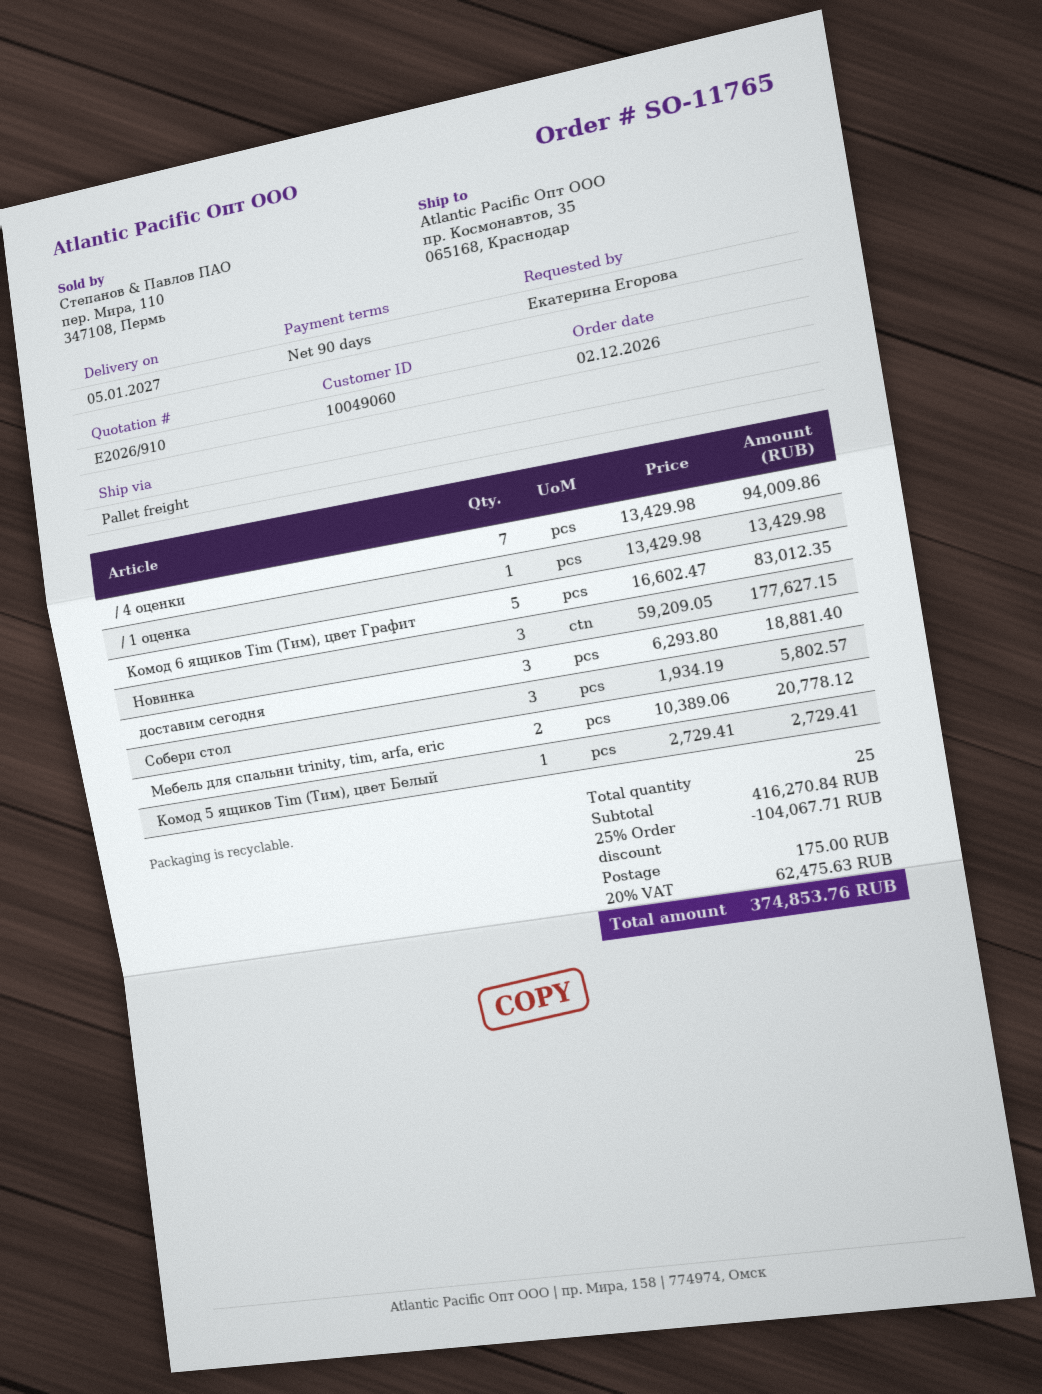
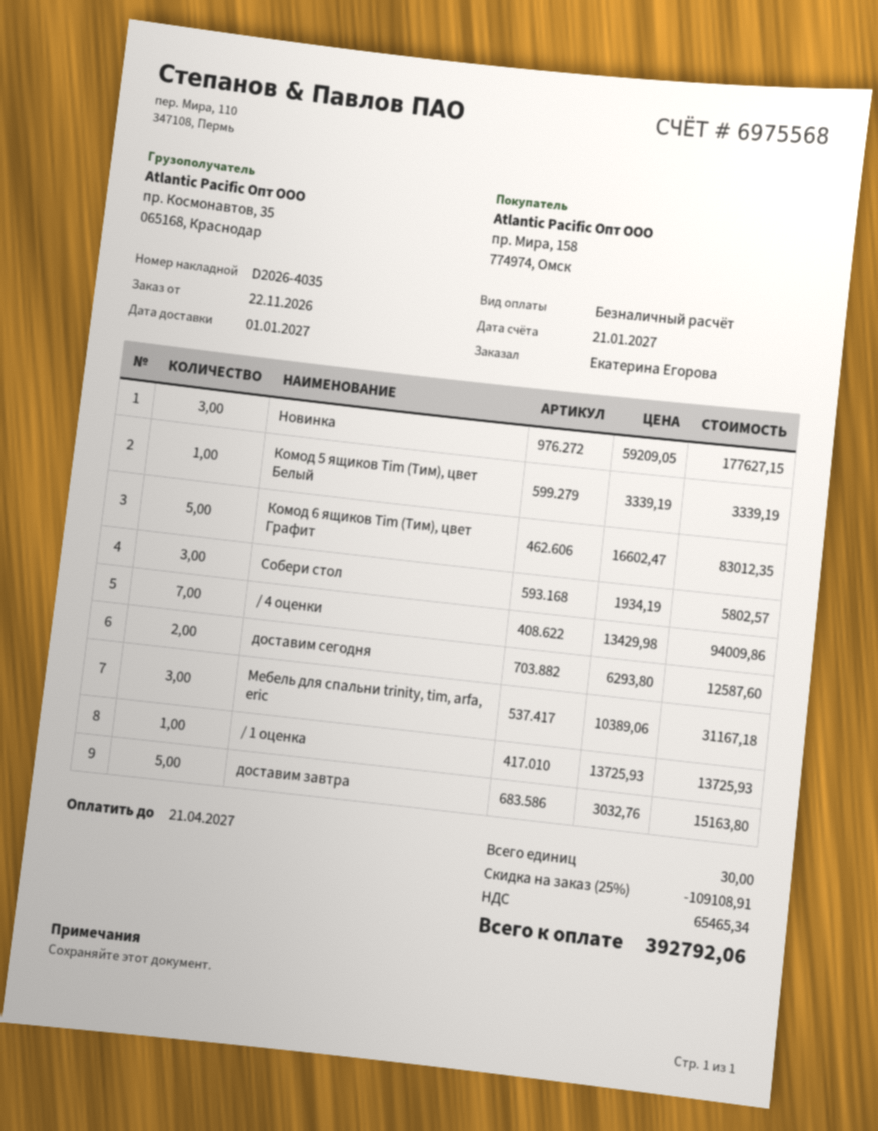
order date: 2026-12-02 -> 2026-11-22
delivery date: 2027-01-05 -> 2027-01-01
/ 1 оценка: 1 x 13429.98 = 13429.98 -> 1 x 13725.93 = 13725.93
доставим сегодня: 3 x 6293.80 = 18881.40 -> 2 x 6293.80 = 12587.60
Мебель для спальни trinity, tim, arfa, eric: 2 x 10389.06 = 20778.12 -> 3 x 10389.06 = 31167.18
Комод 5 ящиков Tim (Тим), цвет Белый: 1 x 2729.41 = 2729.41 -> 1 x 3339.19 = 3339.19
доставим завтра: none -> 5 x 3032.76 = 15163.80
total quantity: 25 -> 30
discount: 25% = 104067.71 -> 25% = 109108.91
shipping: 175.00 -> none
tax: 62475.63 -> 65465.34
total: 374853.76 -> 392792.06

